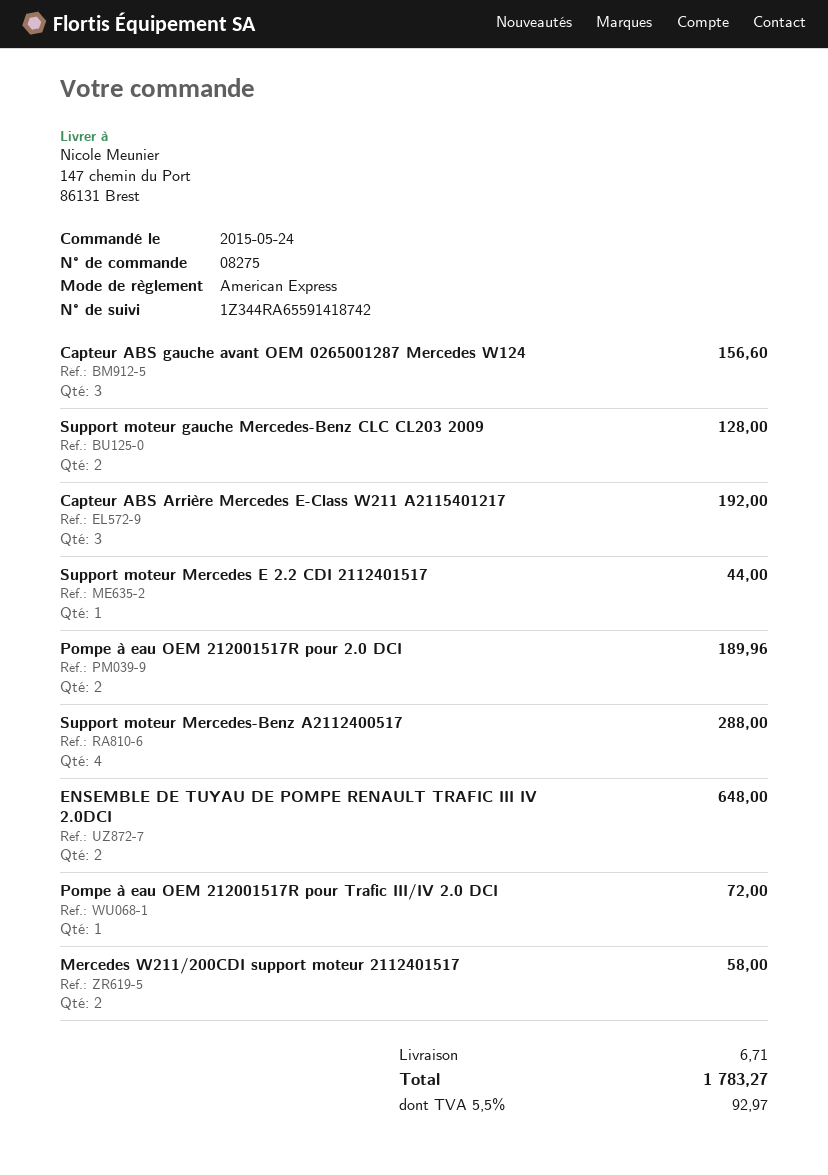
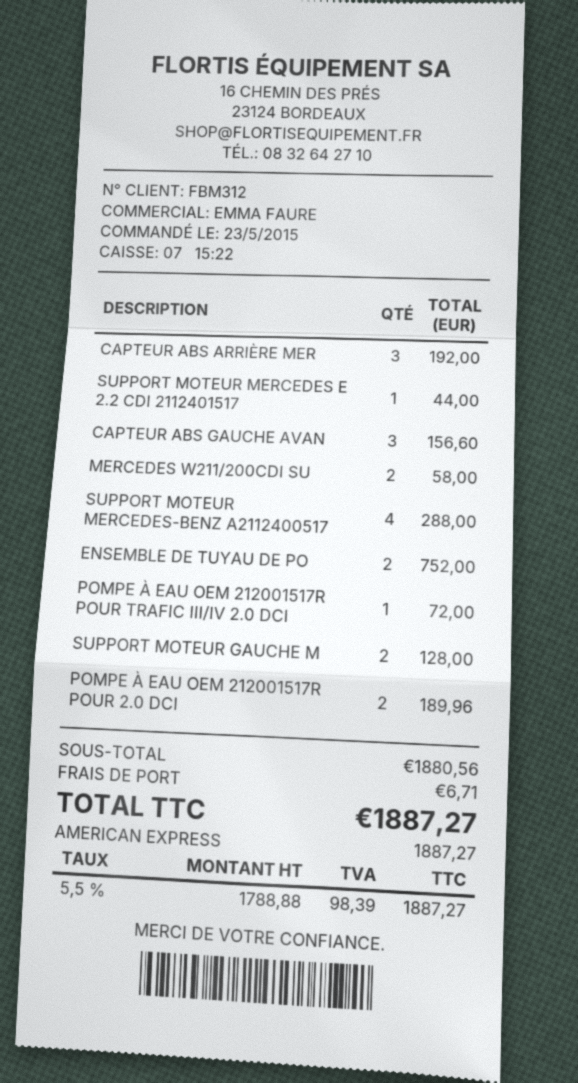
order date: 2015-05-24 -> 2015-05-23
ENSEMBLE DE TUYAU DE POMPE RENAULT TRAFIC III IV 2.0DCI: 2 for 648.00 -> 2 for 752.00
tax: 5.5% = 92.97 -> 5.5% = 98.39
total: 1783.27 -> 1887.27

